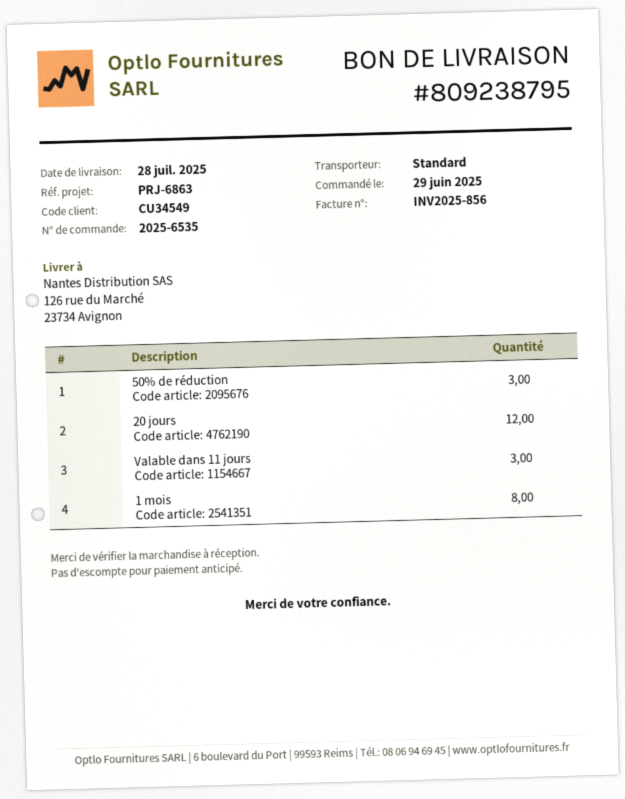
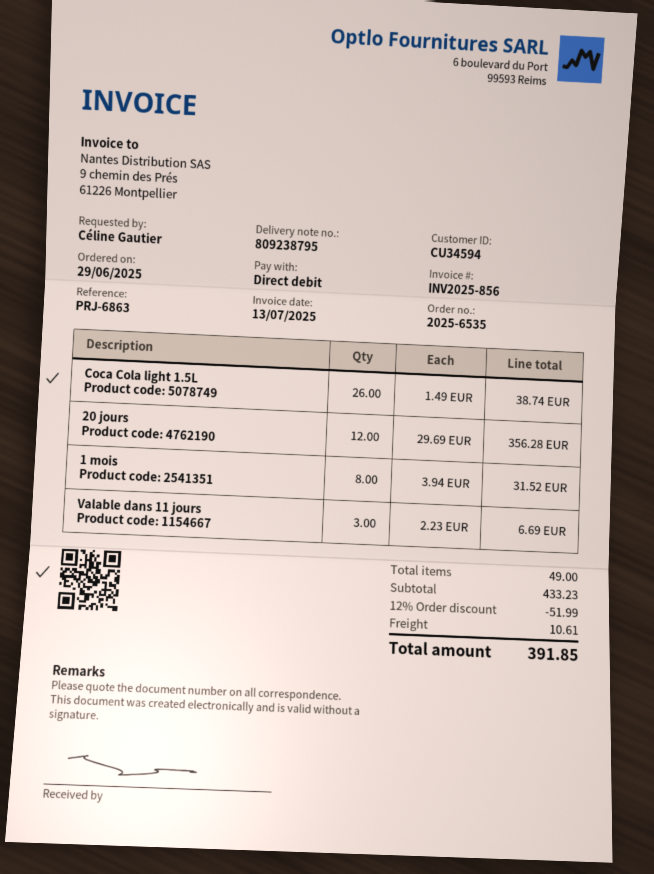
customer number: CU34549 -> CU34594
50% de réduction: 3 -> none
Coca Cola light 1.5L: none -> 26

